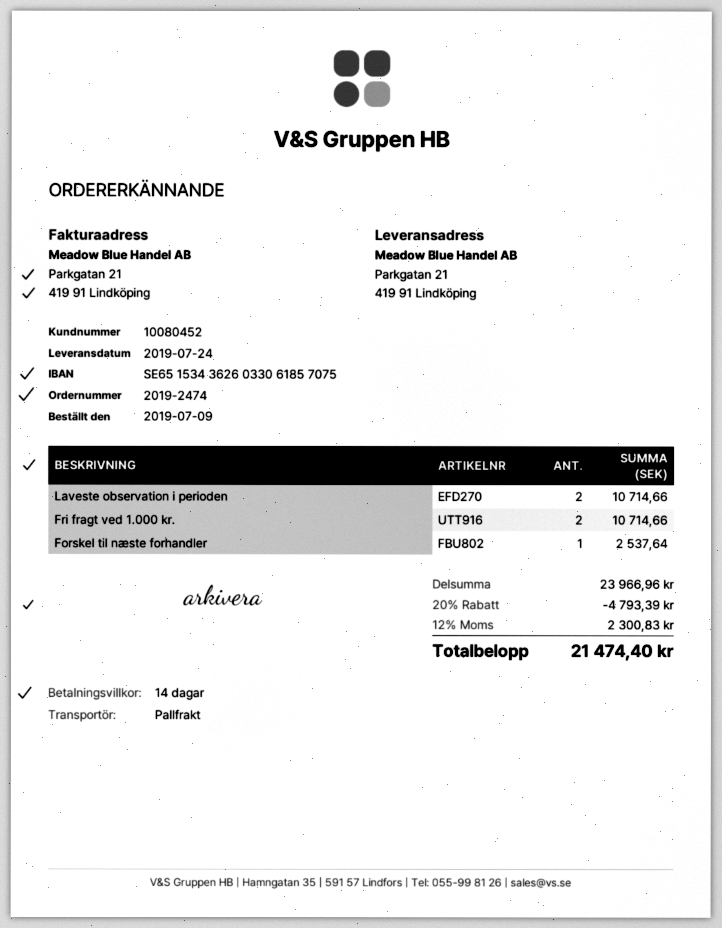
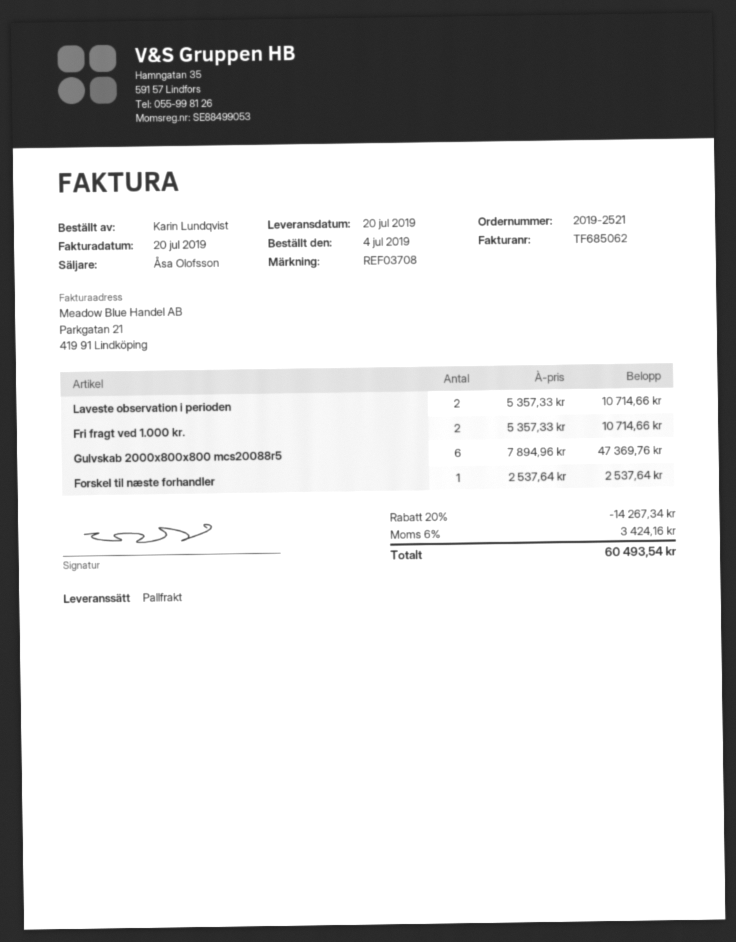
order number: 2019-2474 -> 2019-2521
order date: 2019-07-09 -> 2019-07-04
delivery date: 2019-07-24 -> 2019-07-20
Gulvskab 2000x800x800 mcs20088r5: none -> 6 for 47369.76
discount: 20% = 4793.39 -> 20% = 14267.34
tax: 12% = 2300.83 -> 6% = 3424.16
total: 21474.40 -> 60493.54

